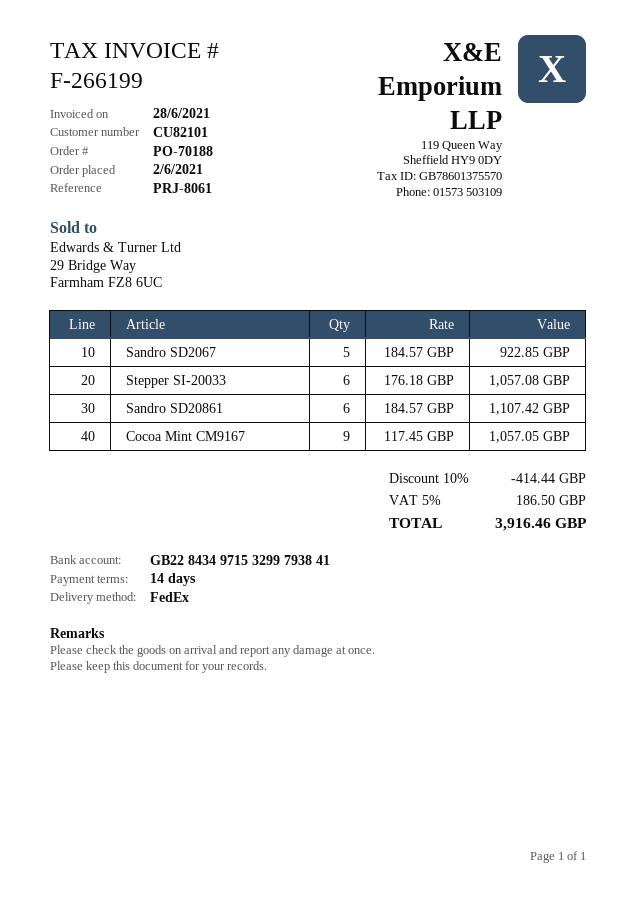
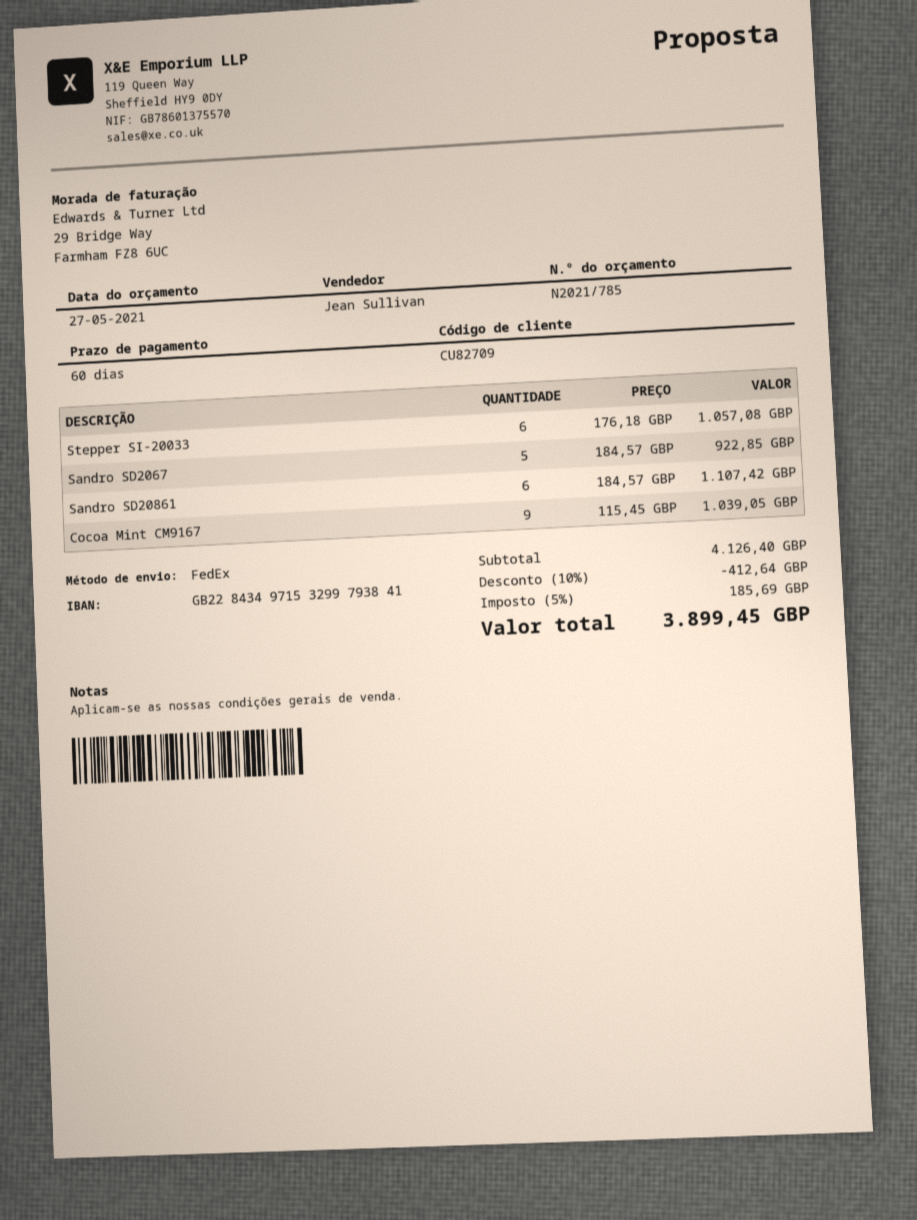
payment terms: 14 days -> 60 days
customer number: CU82101 -> CU82709
Cocoa Mint CM9167: 9 x 117.45 = 1057.05 -> 9 x 115.45 = 1039.05
discount: 10% = 414.44 -> 10% = 412.64
tax: 5% = 186.50 -> 5% = 185.69
total: 3916.46 -> 3899.45

